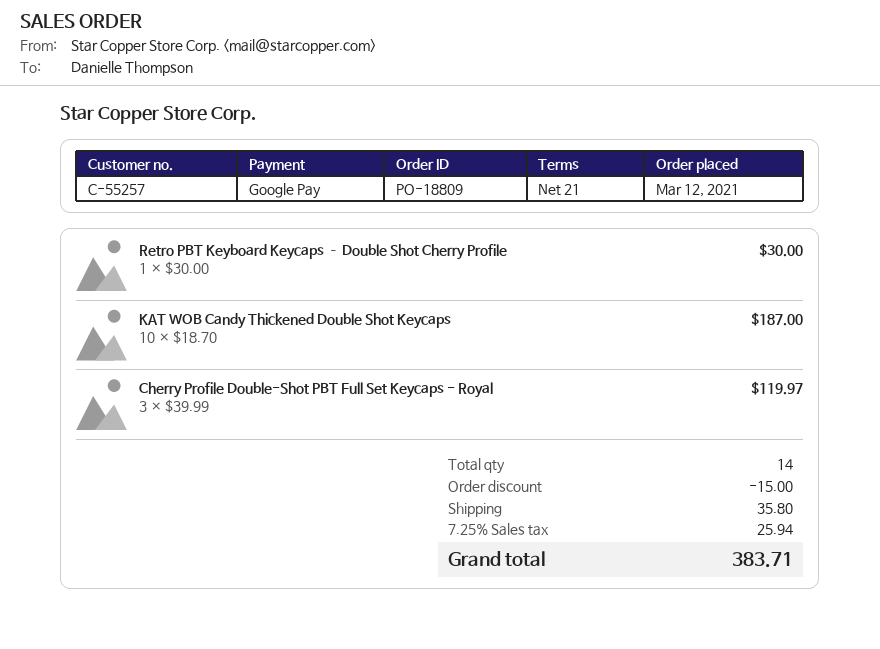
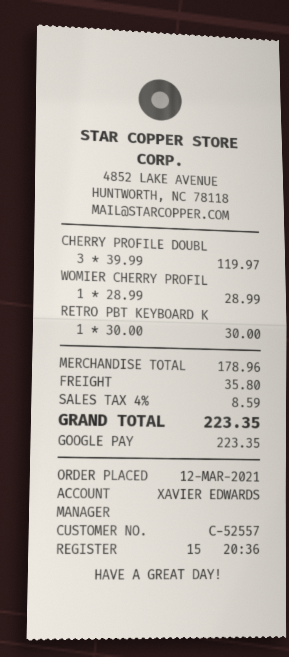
customer number: C-55257 -> C-52557
KAT WOB Candy Thickened Double Shot Keycaps: 10 x 18.70 = 187.00 -> none
WOMIER CHERRY PROFIL: none -> 1 x 28.99 = 28.99
discount: 15.00 -> none
tax: 7.25% = 25.94 -> 4% = 8.59
total: 383.71 -> 223.35

